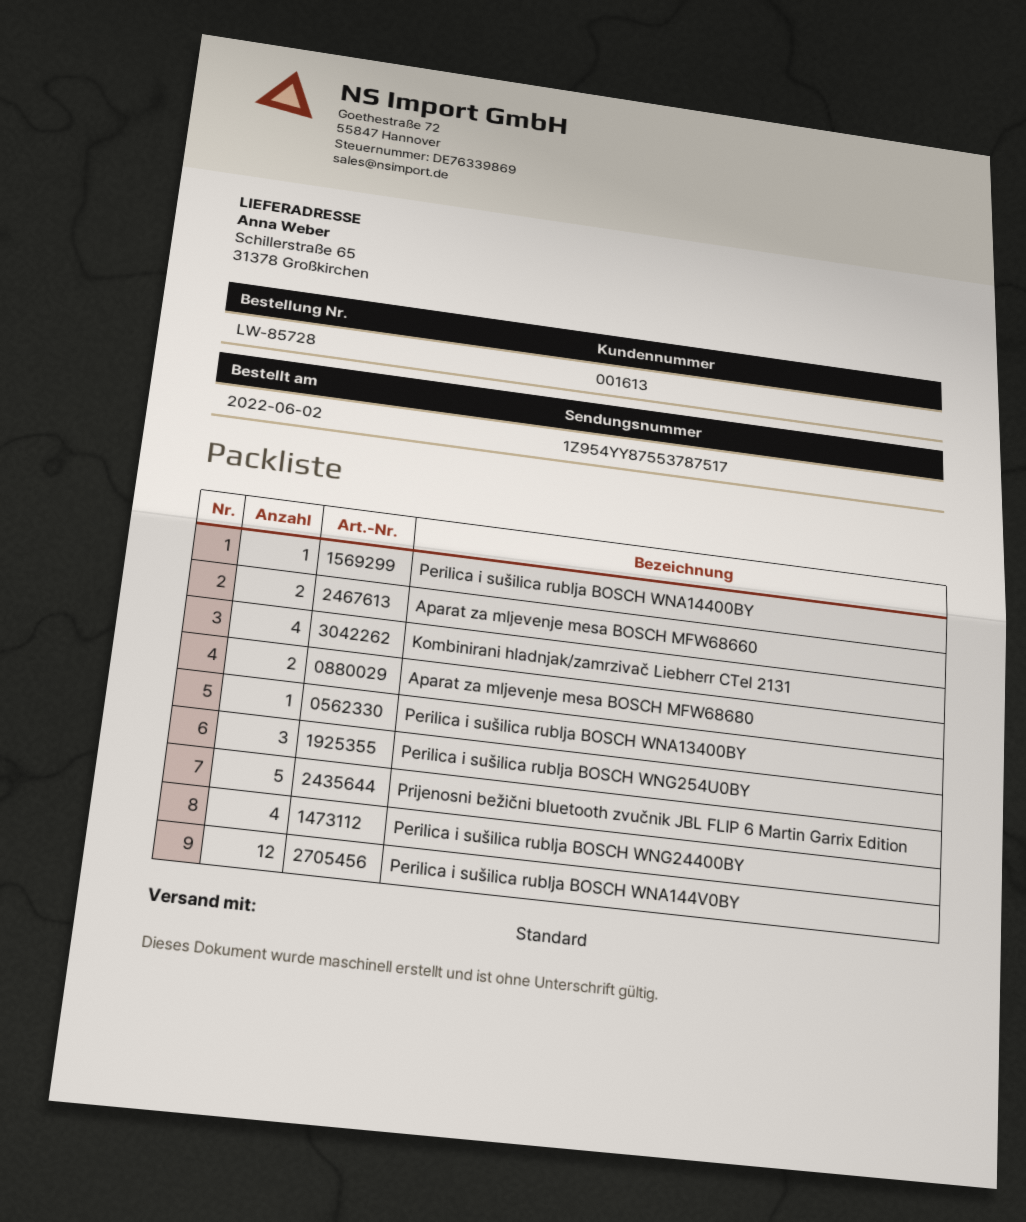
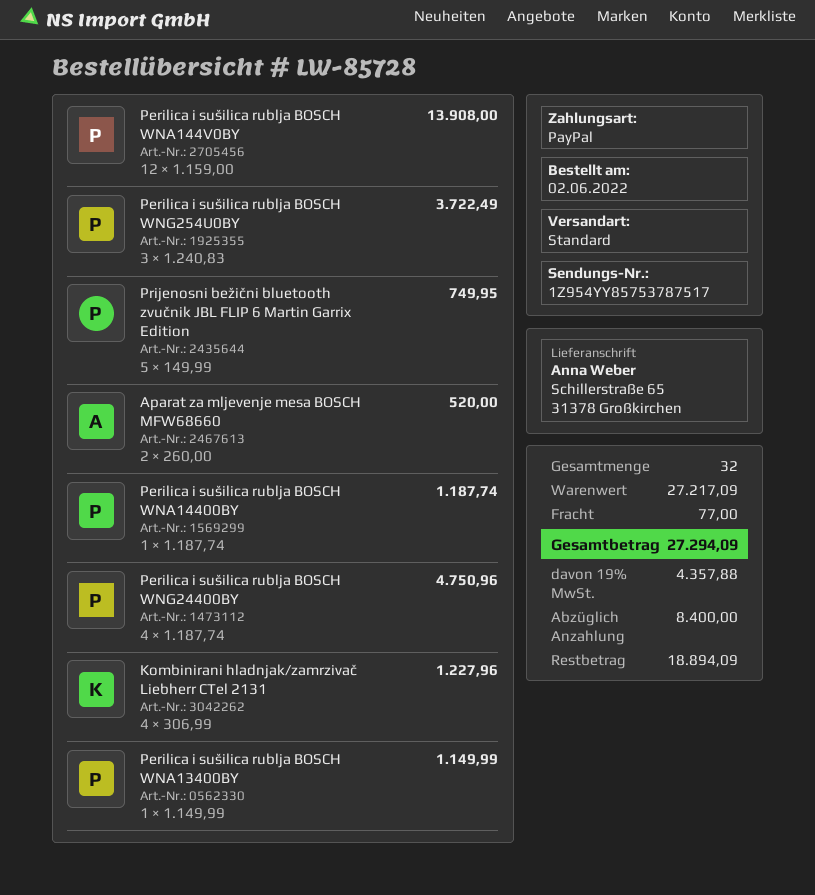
tracking number: 1Z954YY87553787517 -> 1Z954YY85753787517
Aparat za mljevenje mesa BOSCH MFW68680: 2 -> none

